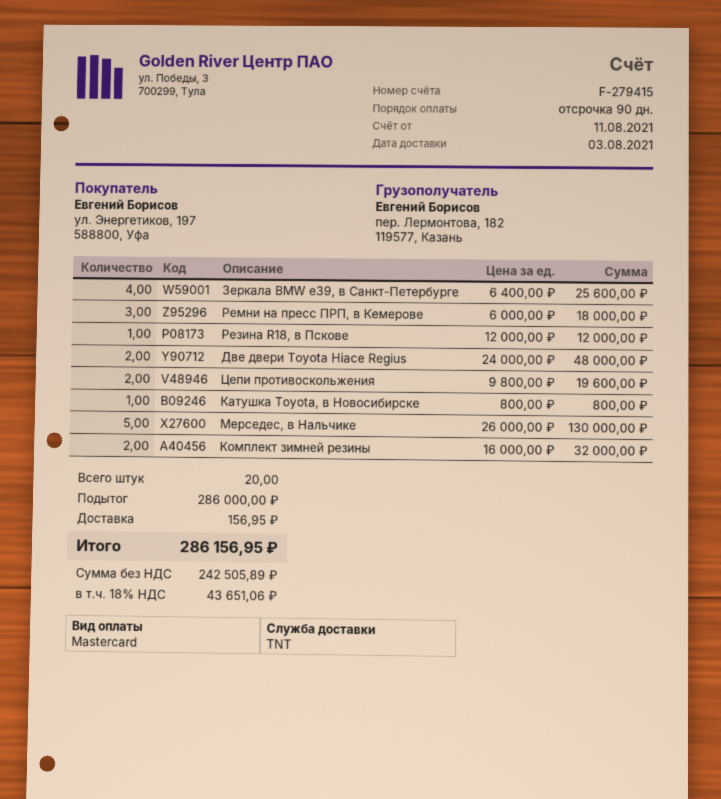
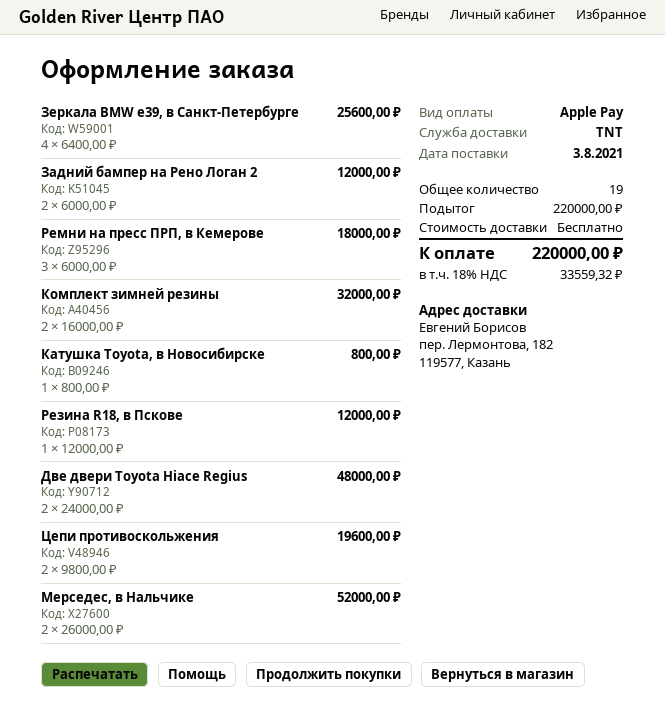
payment method: Mastercard -> Apple Pay
Мерседес, в Нальчике: 5 x 26000.00 = 130000.00 -> 2 x 26000.00 = 52000.00
Задний бампер на Рено Логан 2: none -> 2 x 6000.00 = 12000.00
total quantity: 20 -> 19
subtotal: 286000.00 -> 220000.00
shipping: 156.95 -> 0.00
tax: 18% = 43651.06 -> 18% = 33559.32
total: 286156.95 -> 220000.00

